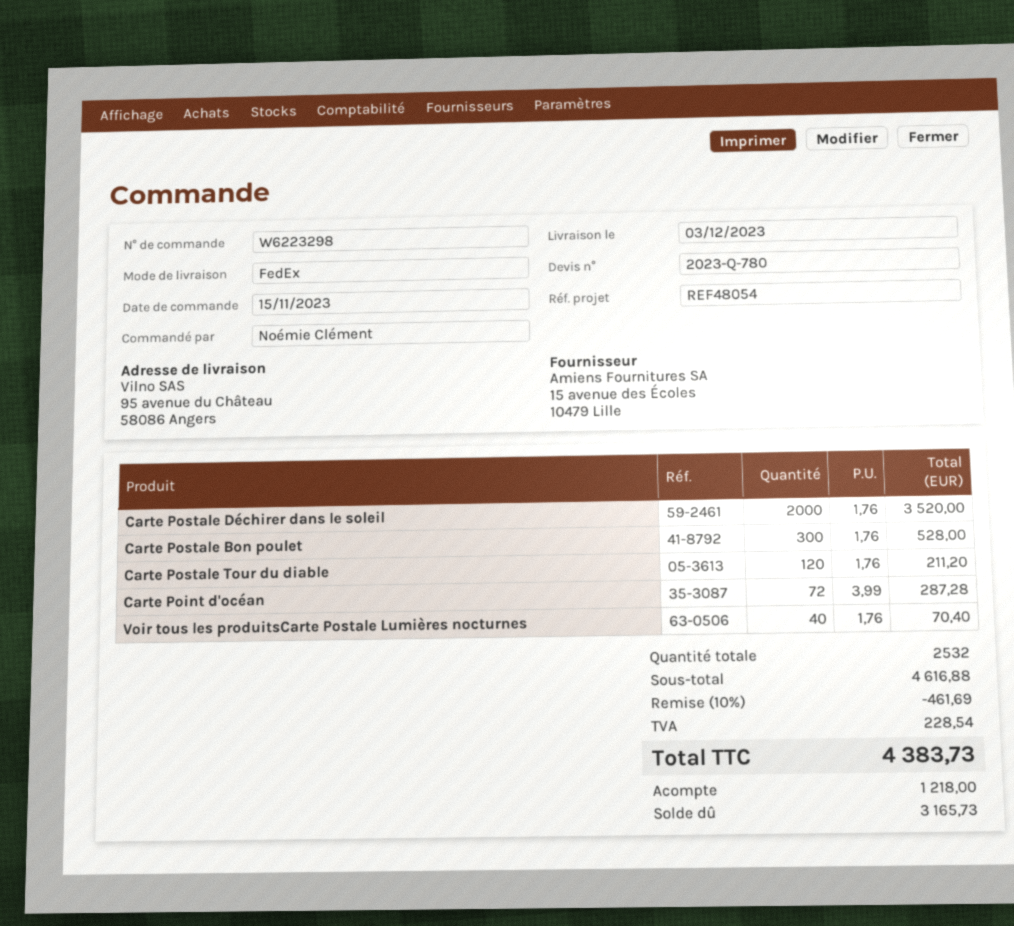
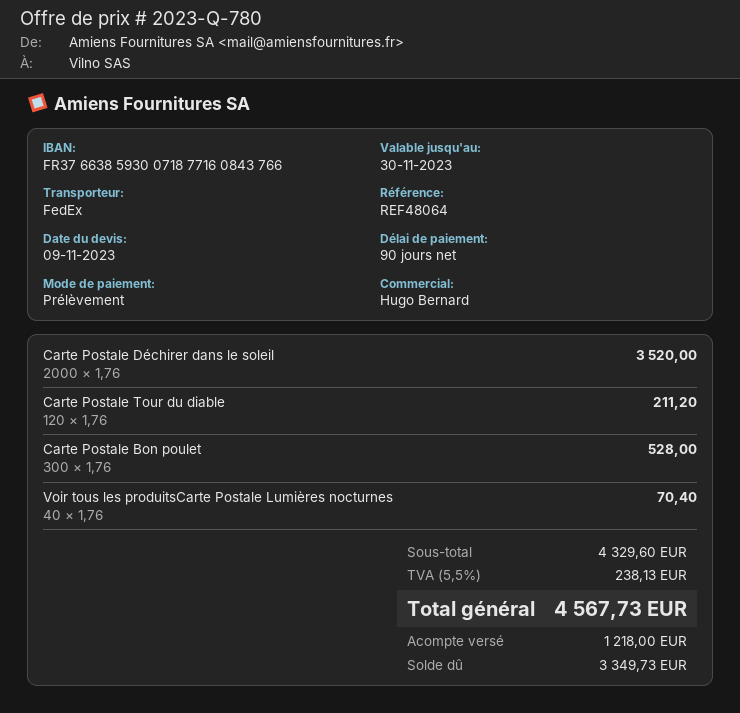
reference: REF48054 -> REF48064
Carte Point d'océan: 72 x 3.99 = 287.28 -> none
subtotal: 4616.88 -> 4329.60
discount: 10% = 461.69 -> none
tax: 228.54 -> 238.13
total: 4383.73 -> 4567.73
balance: 3165.73 -> 3349.73

